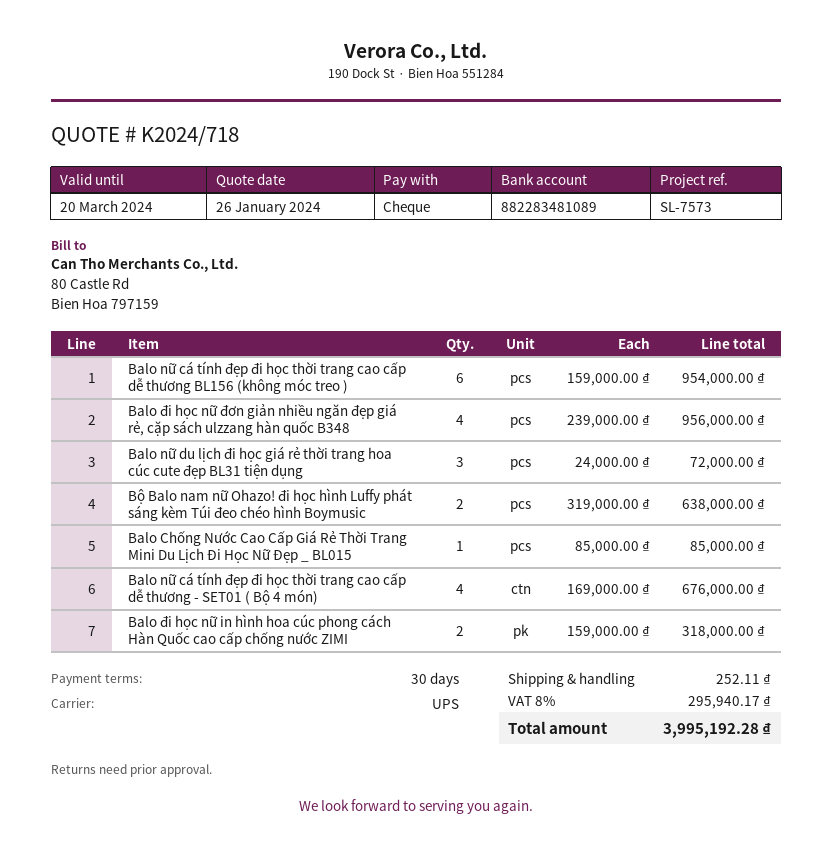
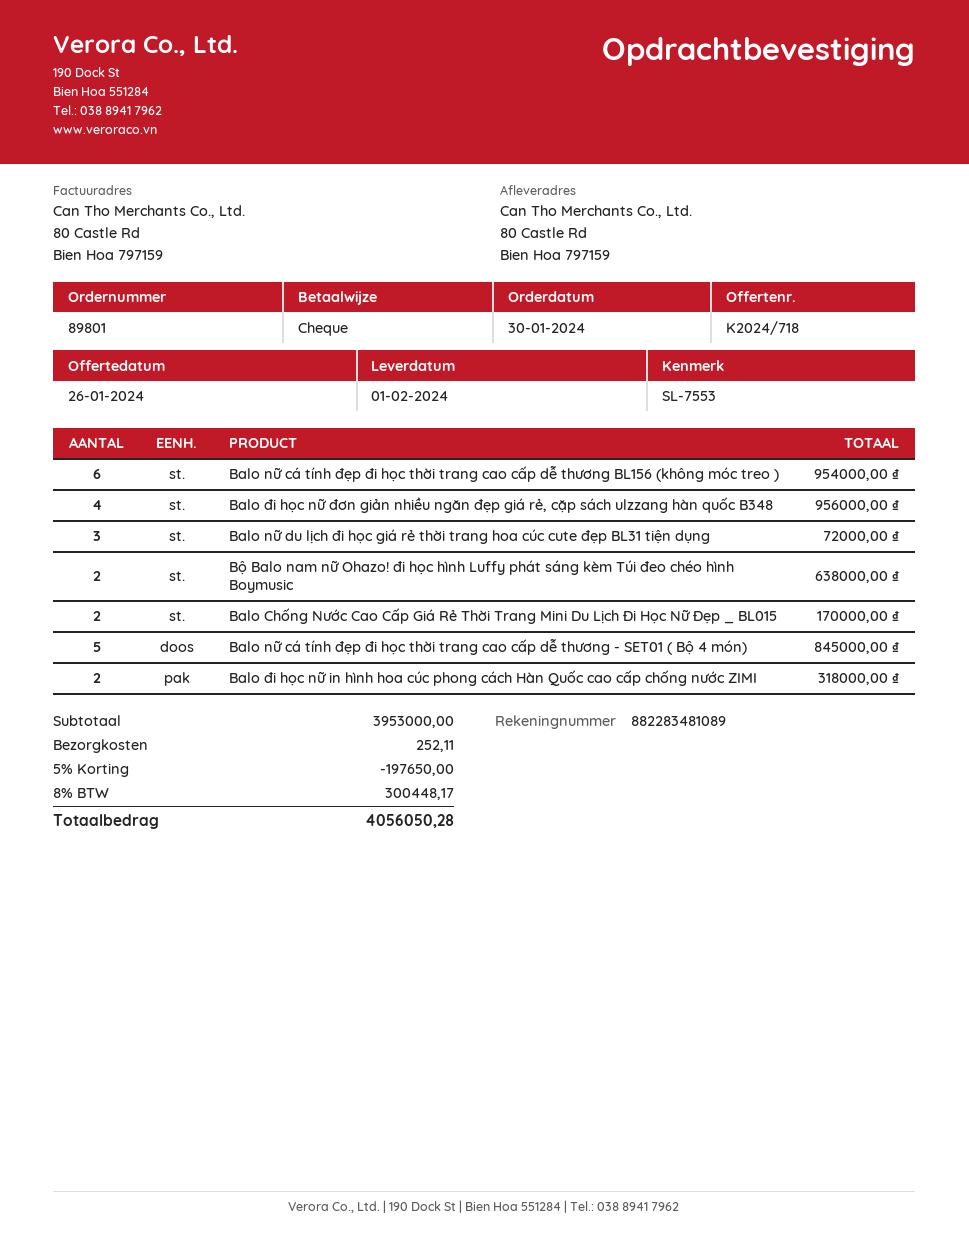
reference: SL-7573 -> SL-7553
Balo Chống Nước Cao Cấp Giá Rẻ Thời Trang Mini Du Lịch Đi Học Nữ Đẹp _ BL015: 1 for 85000.00 -> 2 for 170000.00
Balo nữ cá tính đẹp đi học thời trang cao cấp dễ thương - SET01 ( Bộ 4 món): 4 for 676000.00 -> 5 for 845000.00
discount: none -> 5% = 197650.00
tax: 8% = 295940.17 -> 8% = 300448.17
total: 3995192.28 -> 4056050.28

